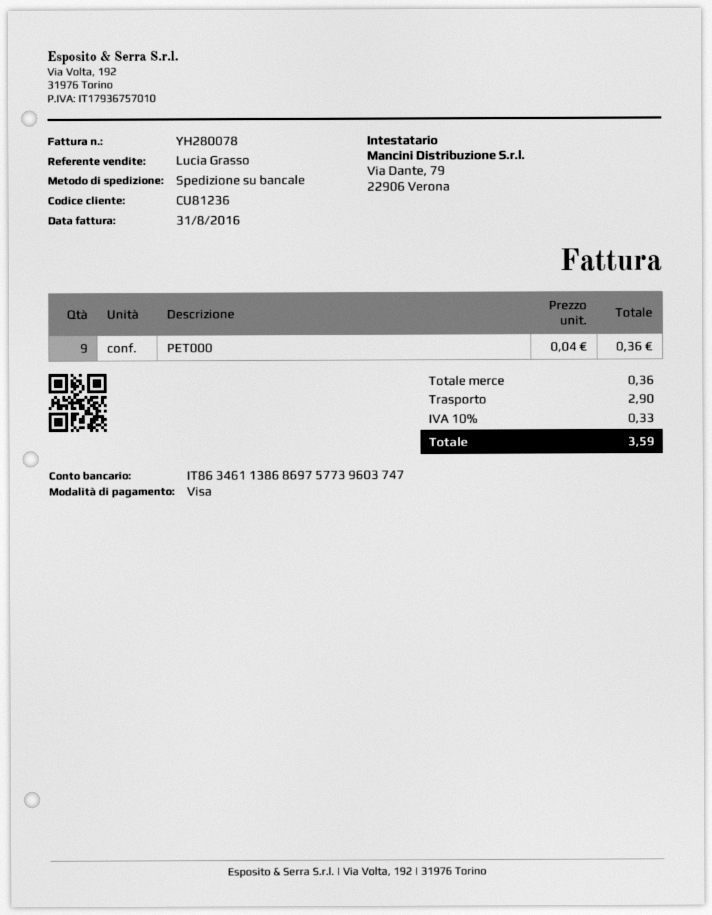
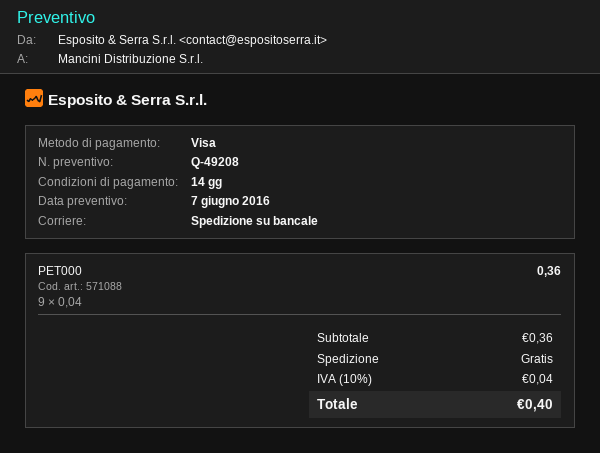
shipping: 2.90 -> 0.00
tax: 10% = 0.33 -> 10% = 0.04
total: 3.59 -> 0.40

